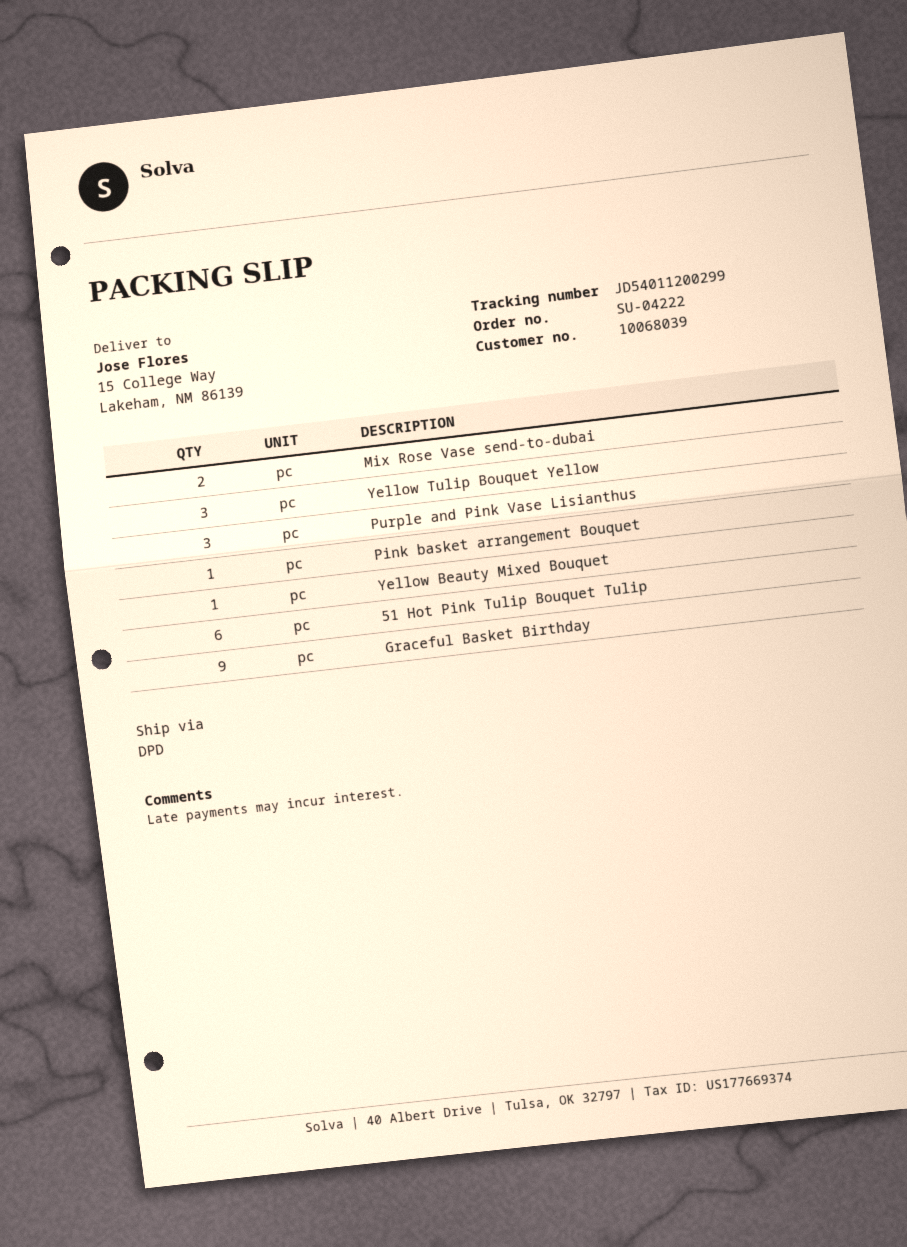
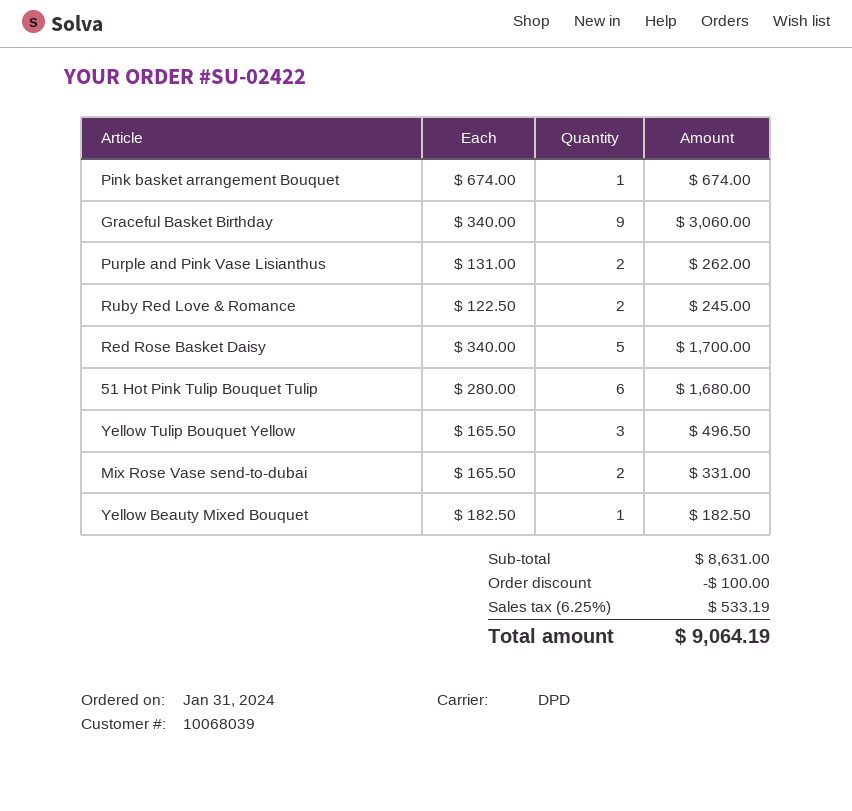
order number: SU-04222 -> SU-02422
Purple and Pink Vase Lisianthus: 3 -> 2
Ruby Red Love & Romance: none -> 2
Red Rose Basket Daisy: none -> 5

